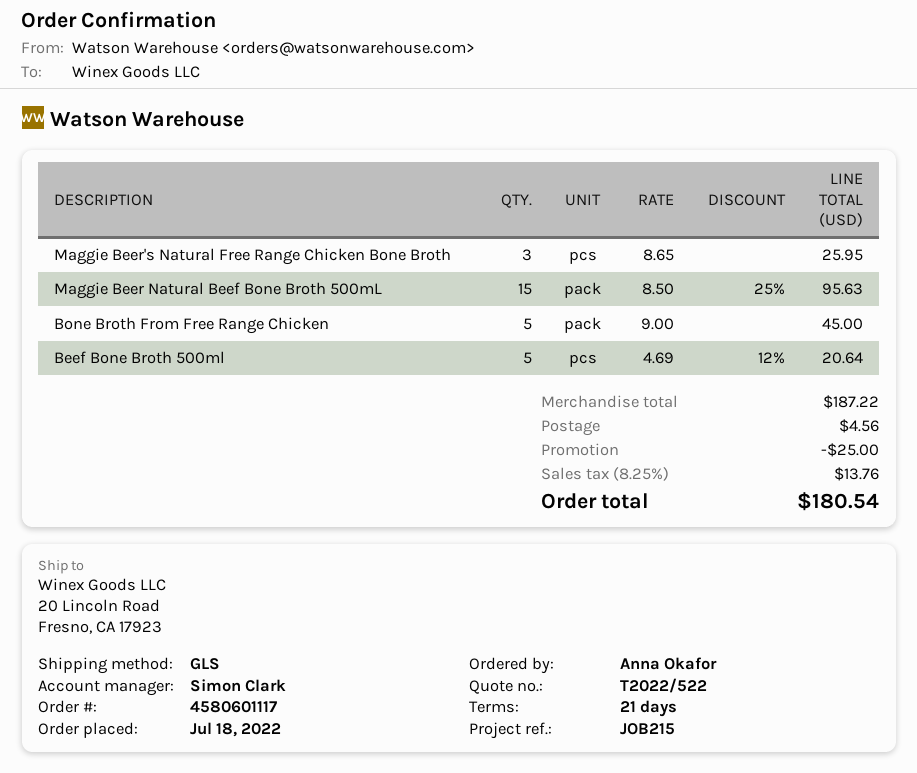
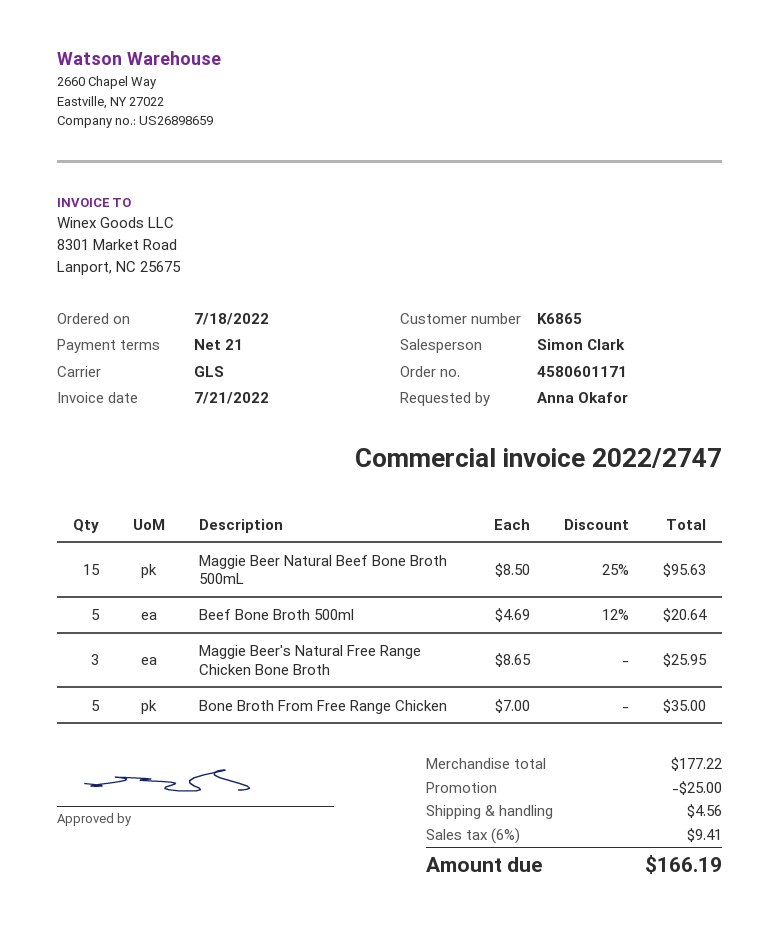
order number: 4580601117 -> 4580601171
Bone Broth From Free Range Chicken: 5 x 9.00 = 45.00 -> 5 x 7.00 = 35.00
subtotal: 187.22 -> 177.22
tax: 8.25% = 13.76 -> 6% = 9.41
total: 180.54 -> 166.19

